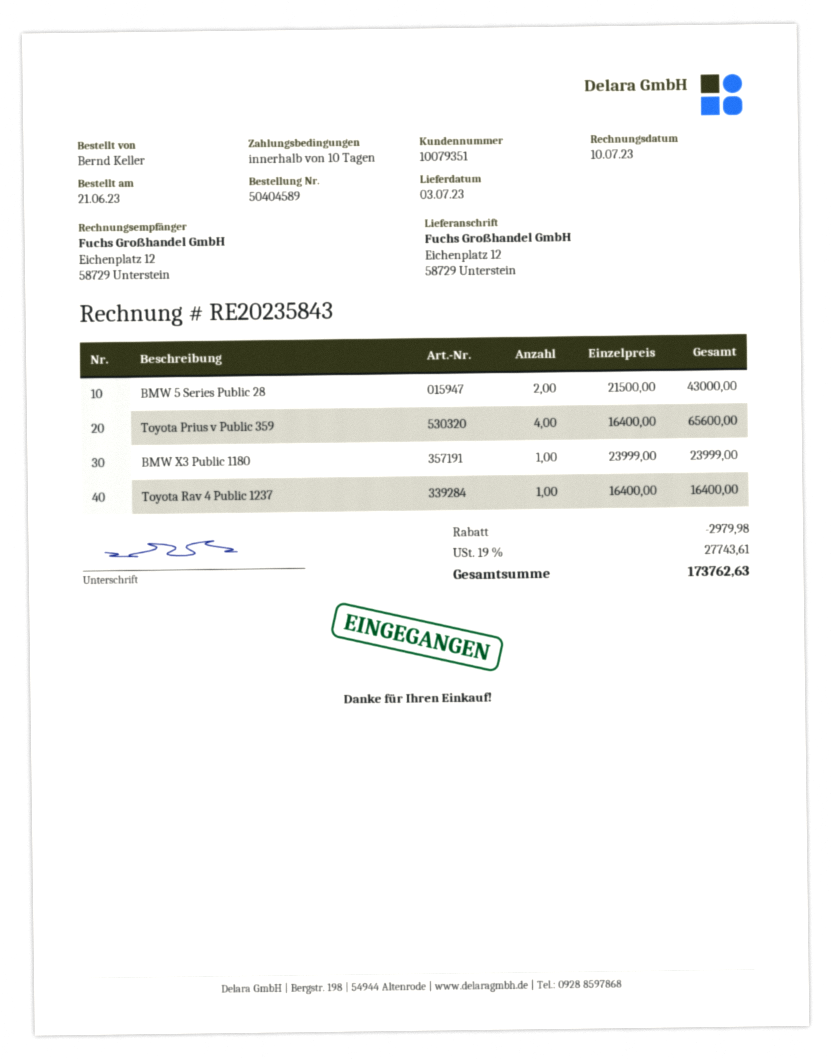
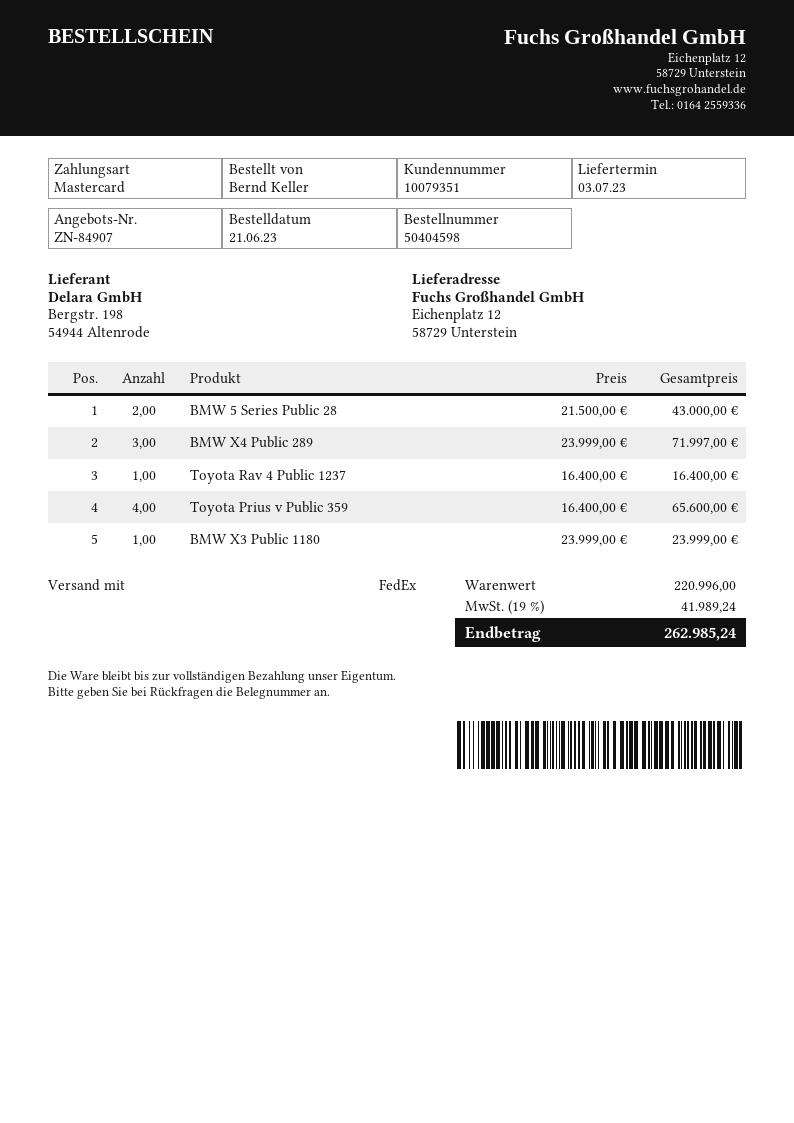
order number: 50404589 -> 50404598
BMW X4 Public 289: none -> 3 x 23999.00 = 71997.00
discount: 2979.98 -> none
tax: 19% = 27743.61 -> 19% = 41989.24
total: 173762.63 -> 262985.24

